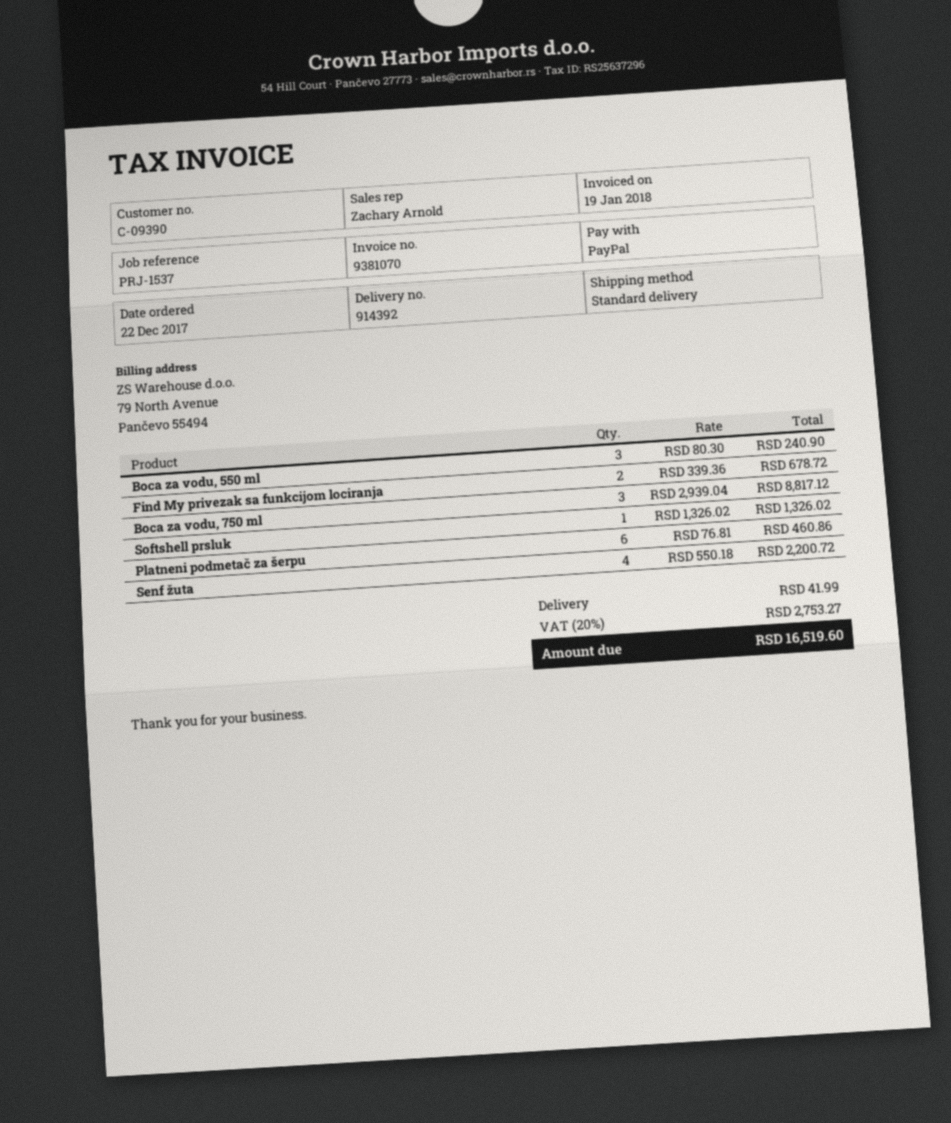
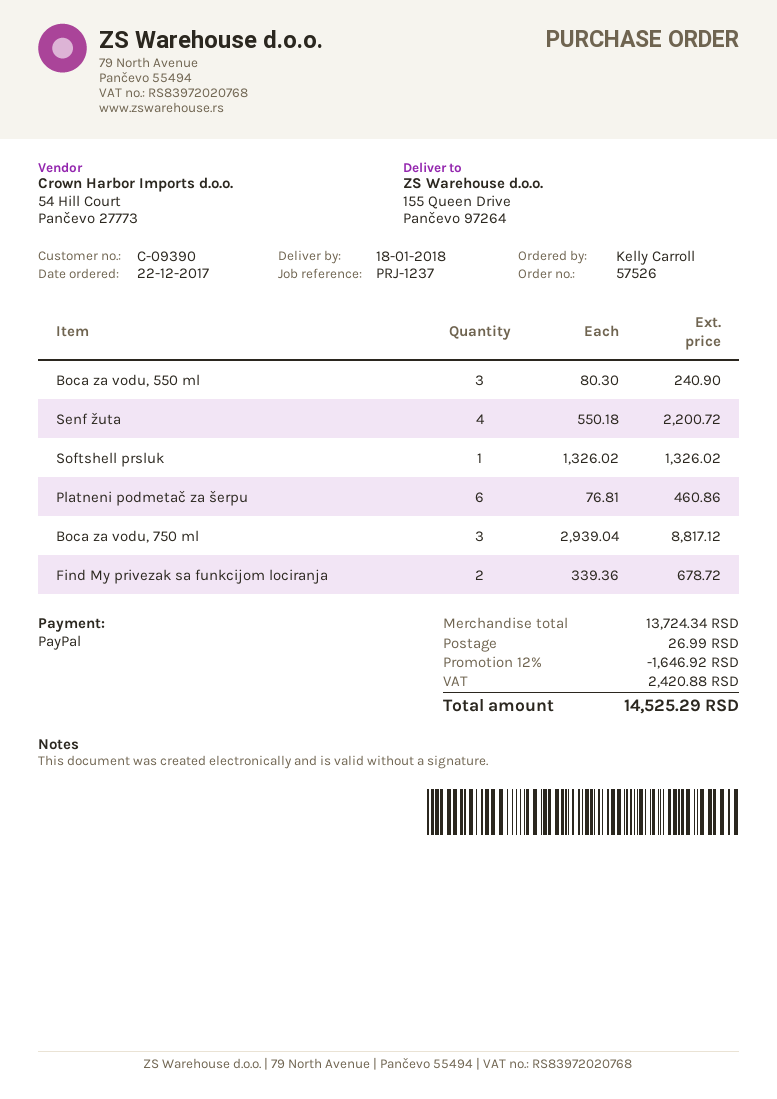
reference: PRJ-1537 -> PRJ-1237
discount: none -> 12% = 1646.92
shipping: 41.99 -> 26.99
tax: 2753.27 -> 2420.88
total: 16519.60 -> 14525.29

